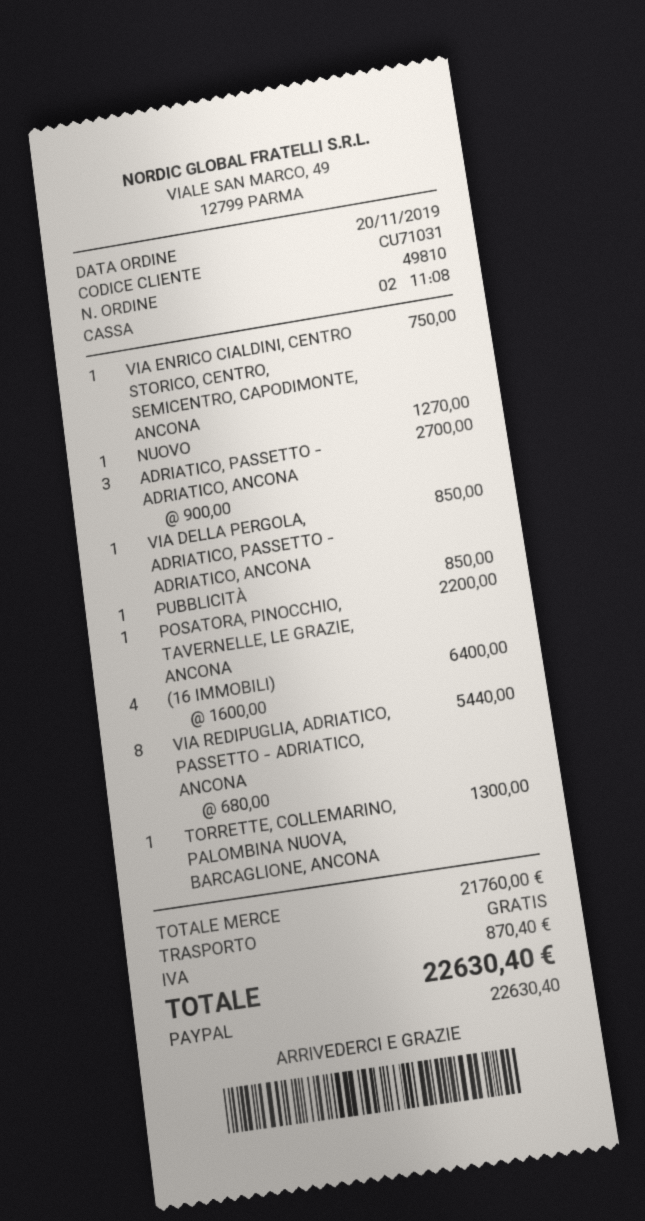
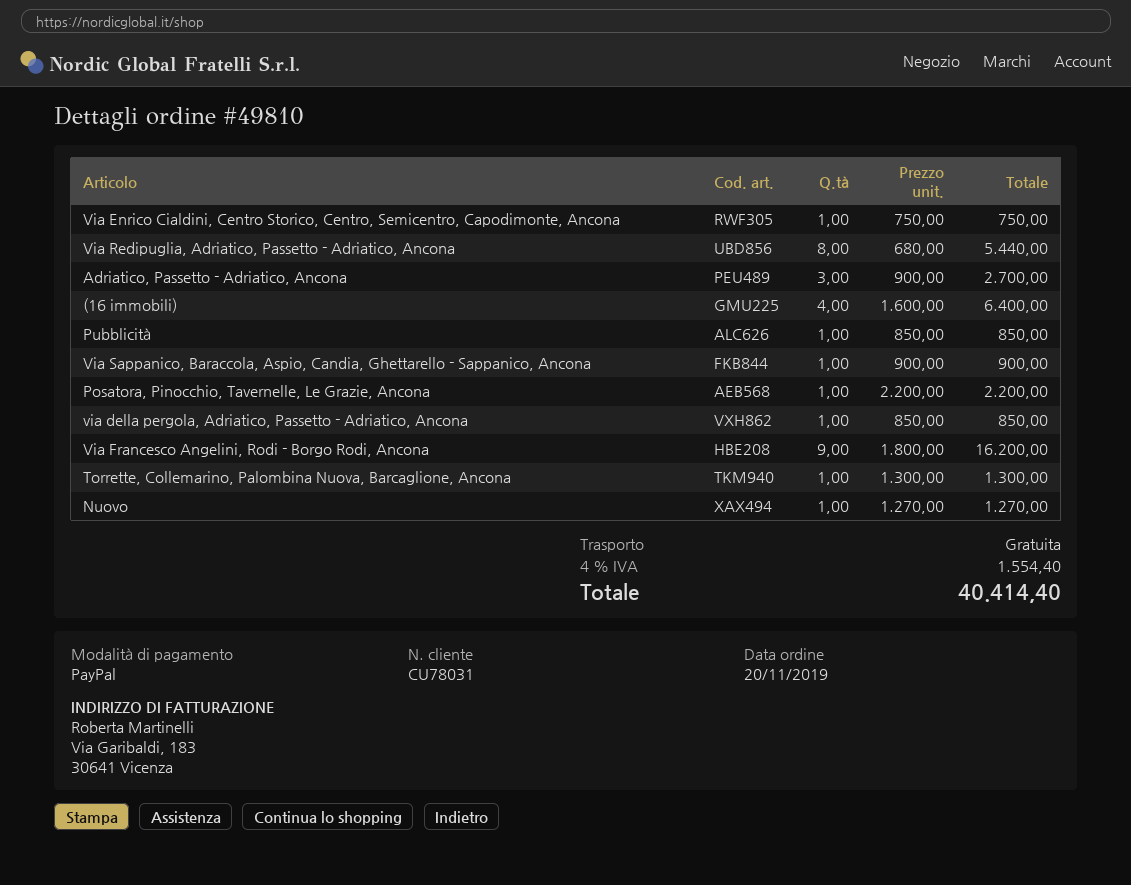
customer number: CU71031 -> CU78031
Via Sappanico, Baraccola, Aspio, Candia, Ghettarello - Sappanico, Ancona: none -> 1 x 900.00 = 900.00
Via Francesco Angelini, Rodi - Borgo Rodi, Ancona: none -> 9 x 1800.00 = 16200.00
tax: 870.40 -> 1554.40
total: 22630.40 -> 40414.40

